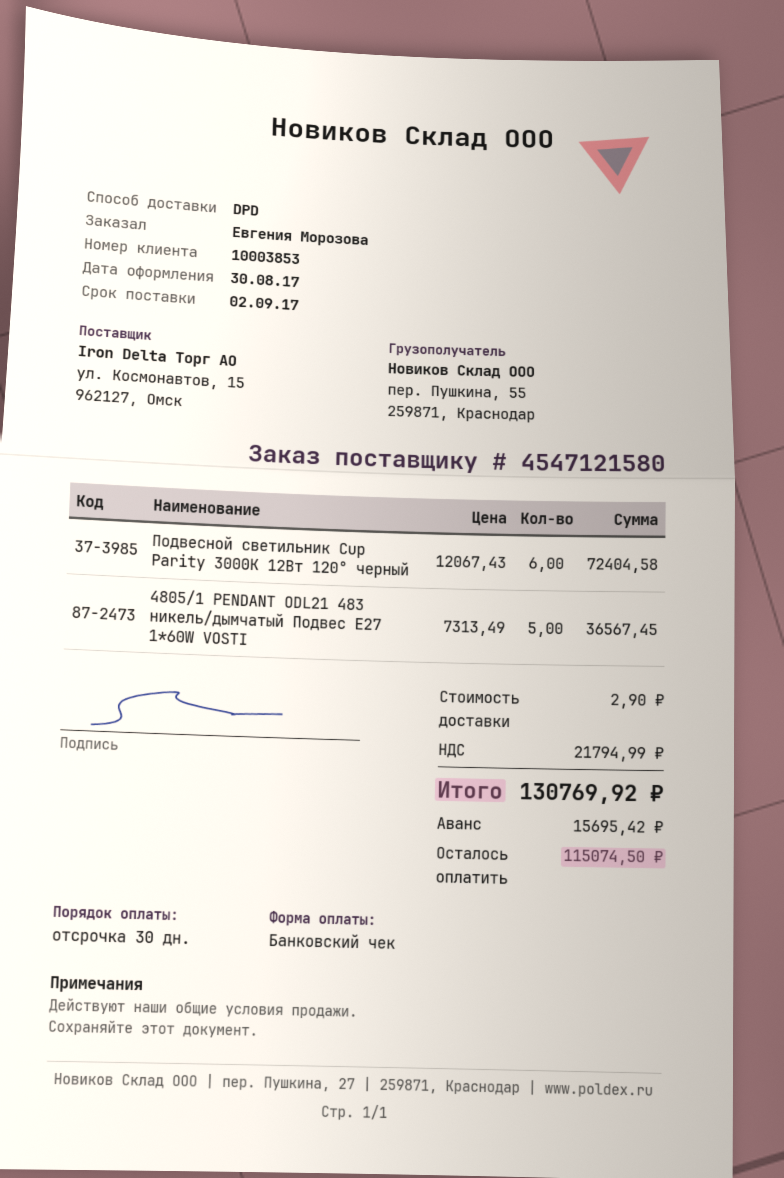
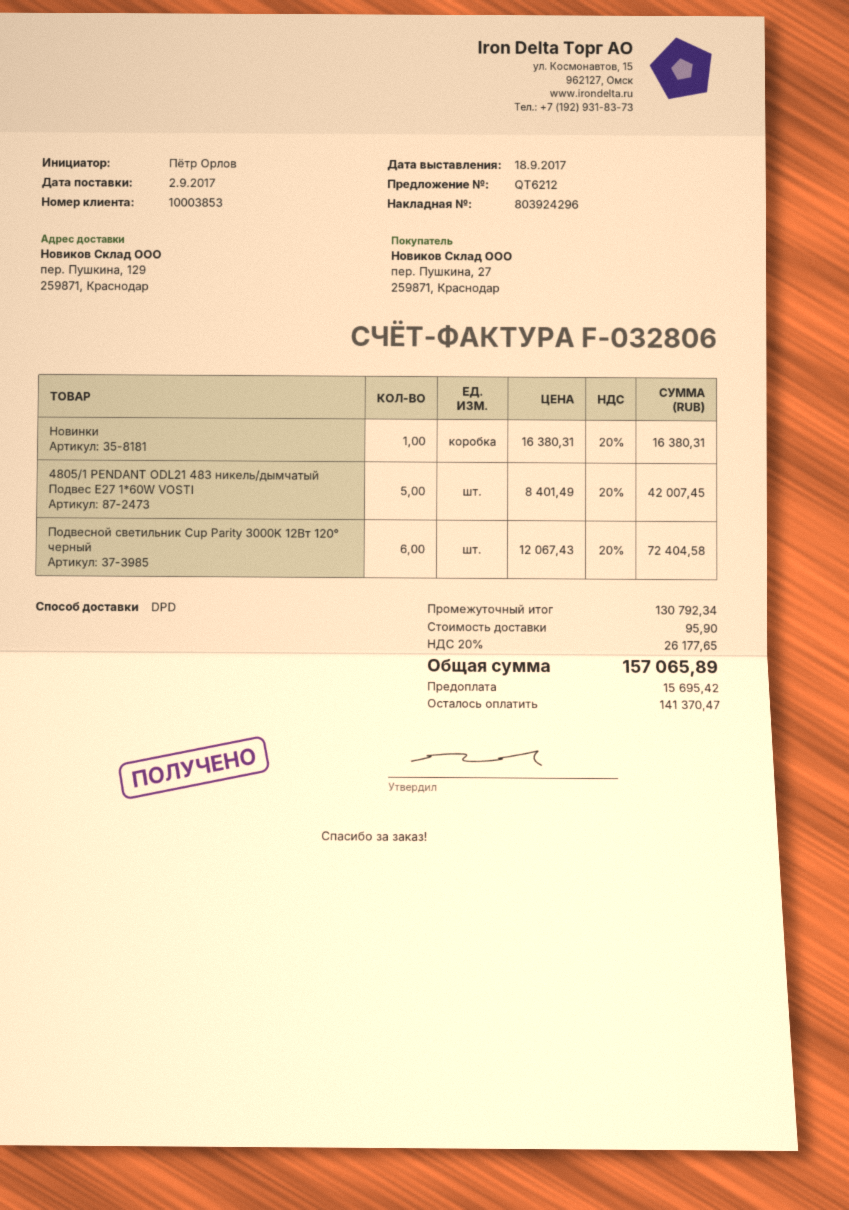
ordered by: Евгения Морозова -> Пётр Орлов
ship to: пер. Пушкина, 55, 259871, Краснодар -> пер. Пушкина, 129, 259871, Краснодар
4805/1 PENDANT ODL21 483 никель/дымчатый Подвес E27 1*60W VOSTI: 5 x 7313.49 = 36567.45 -> 5 x 8401.49 = 42007.45
Новинки: none -> 1 x 16380.31 = 16380.31
shipping: 2.90 -> 95.90
tax: 21794.99 -> 26177.65
total: 130769.92 -> 157065.89
balance: 115074.50 -> 141370.47

